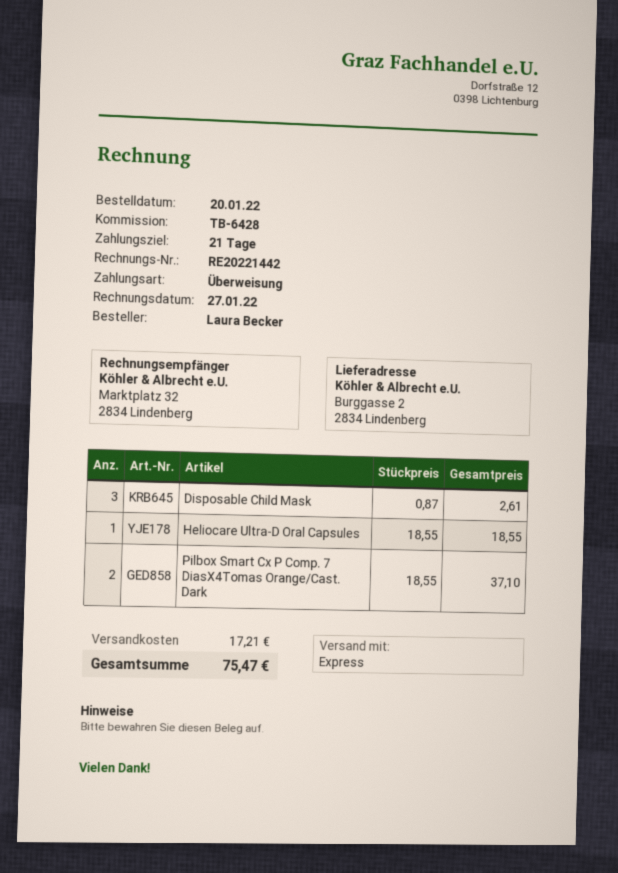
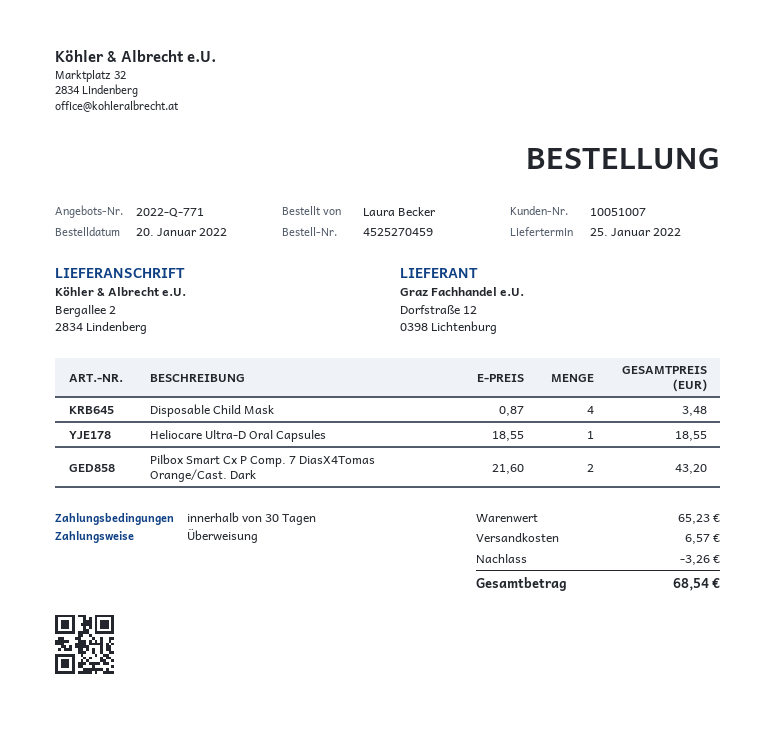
payment terms: 21 days -> 30 days
ship to: Burggasse 2, 2834 Lindenberg -> Bergallee 2, 2834 Lindenberg
Disposable Child Mask: 3 x 0.87 = 2.61 -> 4 x 0.87 = 3.48
Pilbox Smart Cx P Comp. 7 DiasX4Tomas Orange/Cast. Dark: 2 x 18.55 = 37.10 -> 2 x 21.60 = 43.20
discount: none -> 3.26
shipping: 17.21 -> 6.57
total: 75.47 -> 68.54

